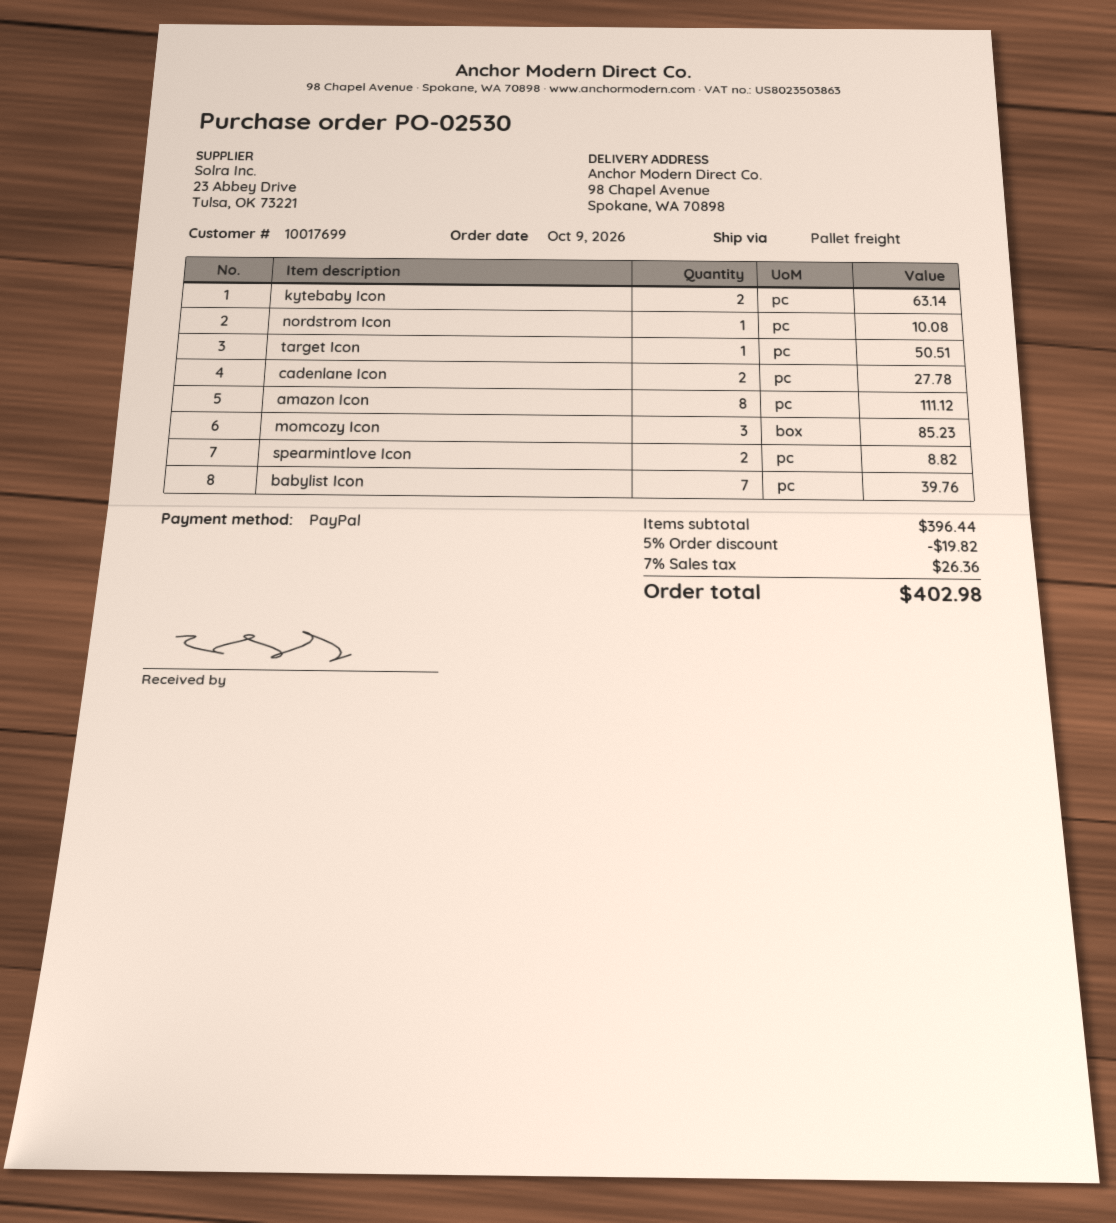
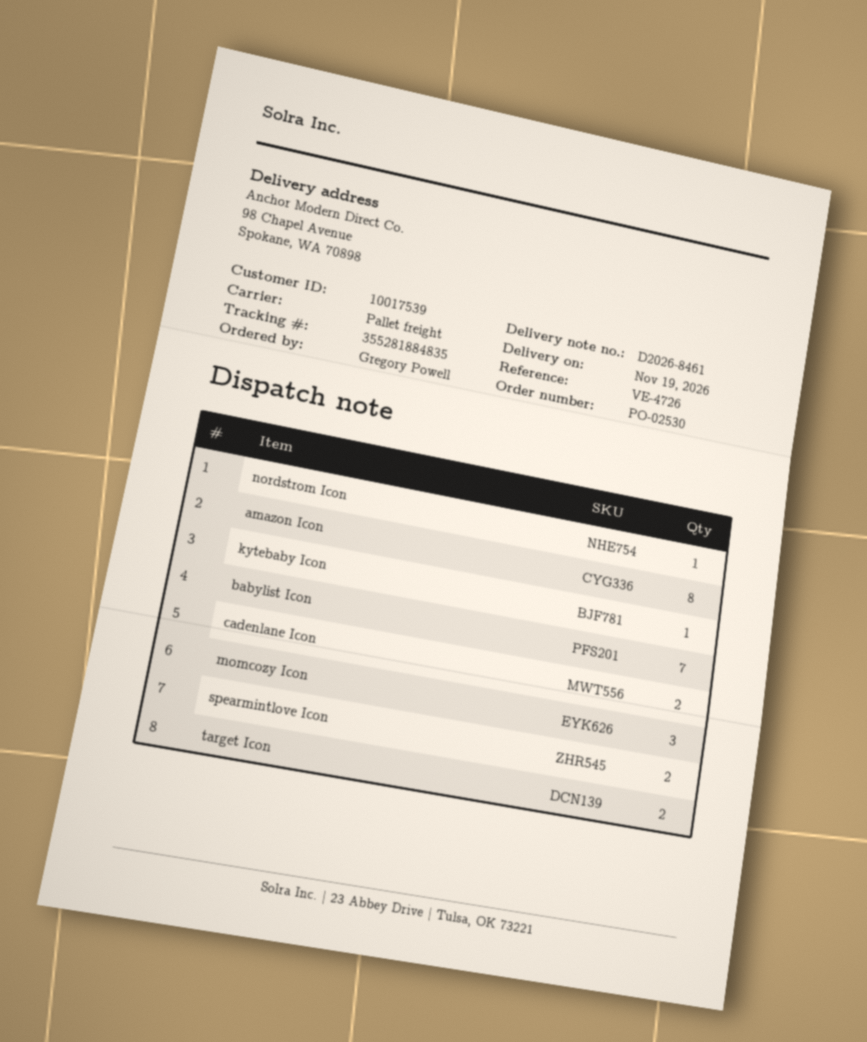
customer number: 10017699 -> 10017539
kytebaby Icon: 2 -> 1
target Icon: 1 -> 2

